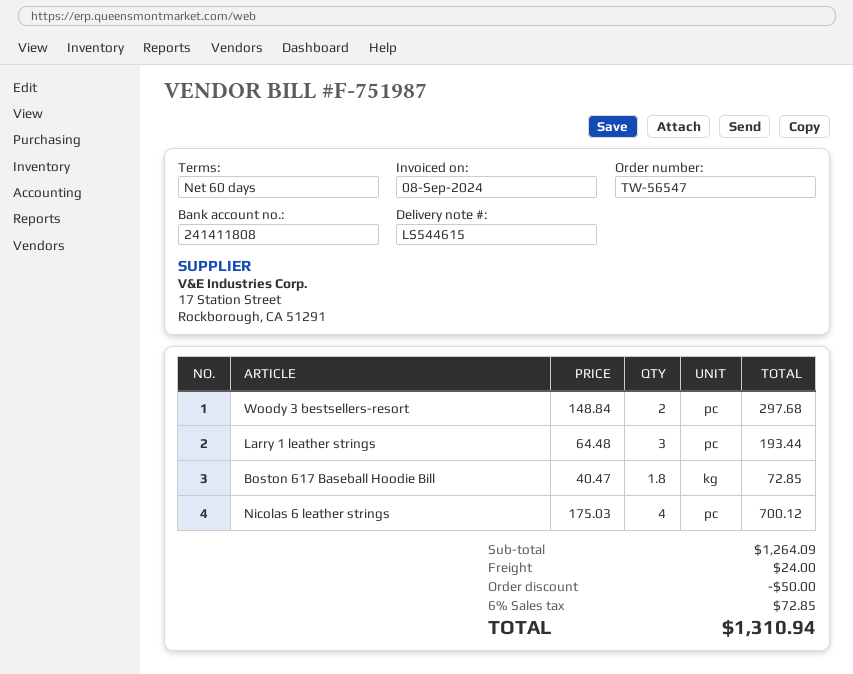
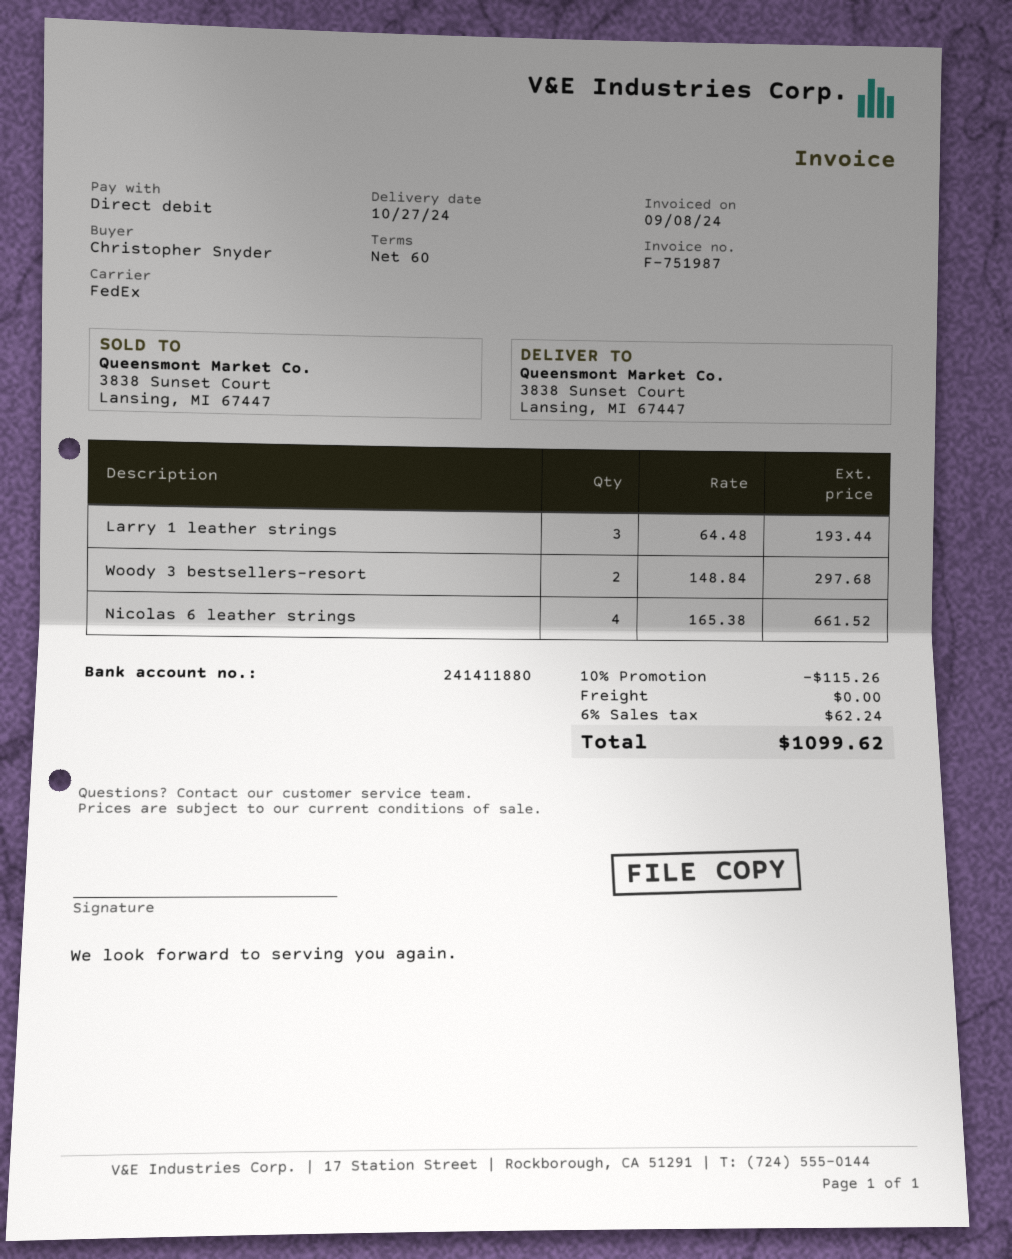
bank account: 241411808 -> 241411880
Boston 617 Baseball Hoodie Bill: 1.8 x 40.47 = 72.85 -> none
Nicolas 6 leather strings: 4 x 175.03 = 700.12 -> 4 x 165.38 = 661.52
discount: 50.00 -> 115.26
shipping: 24.00 -> 0.00
tax: 6% = 72.85 -> 6% = 62.24
total: 1310.94 -> 1099.62

